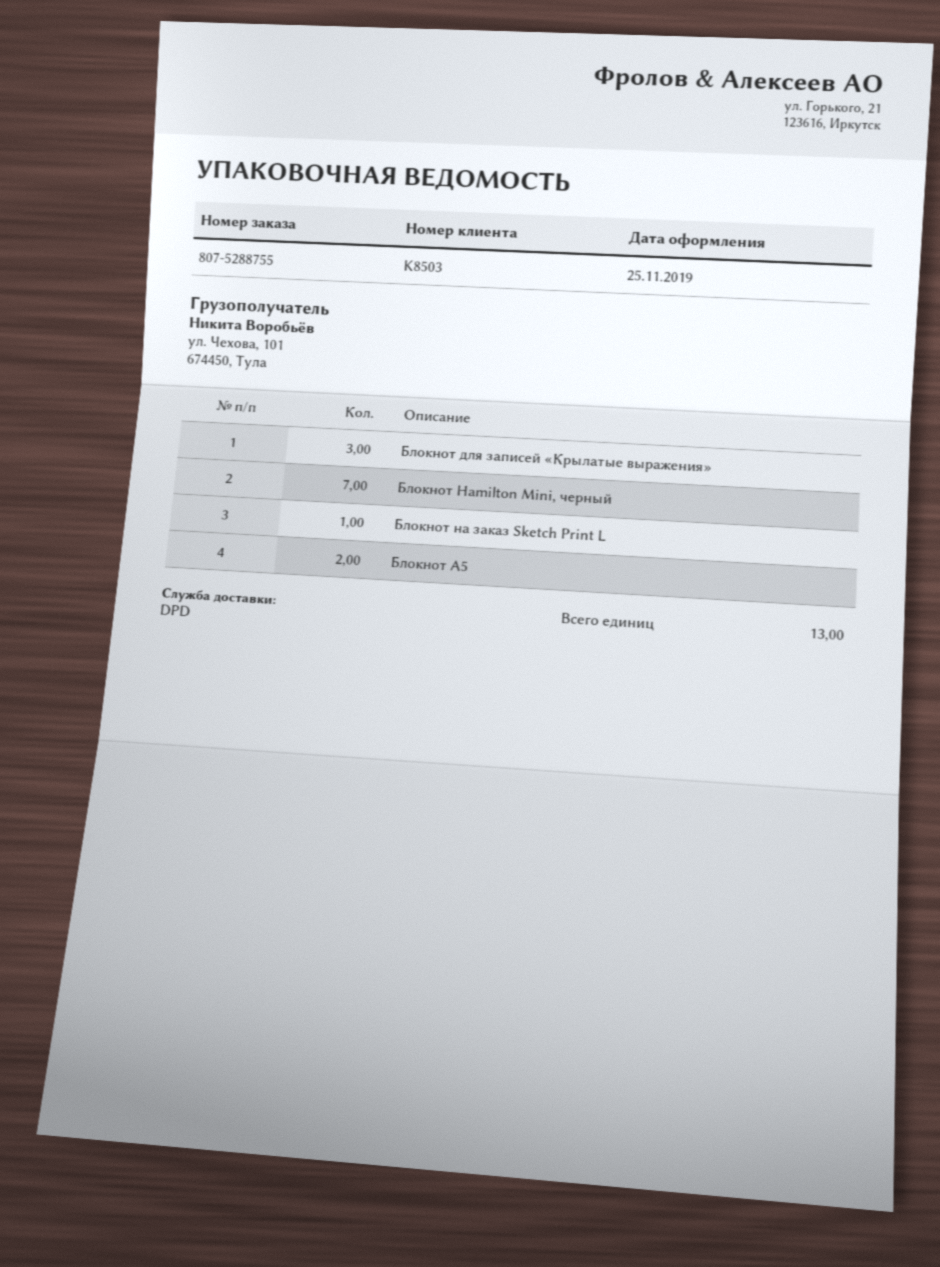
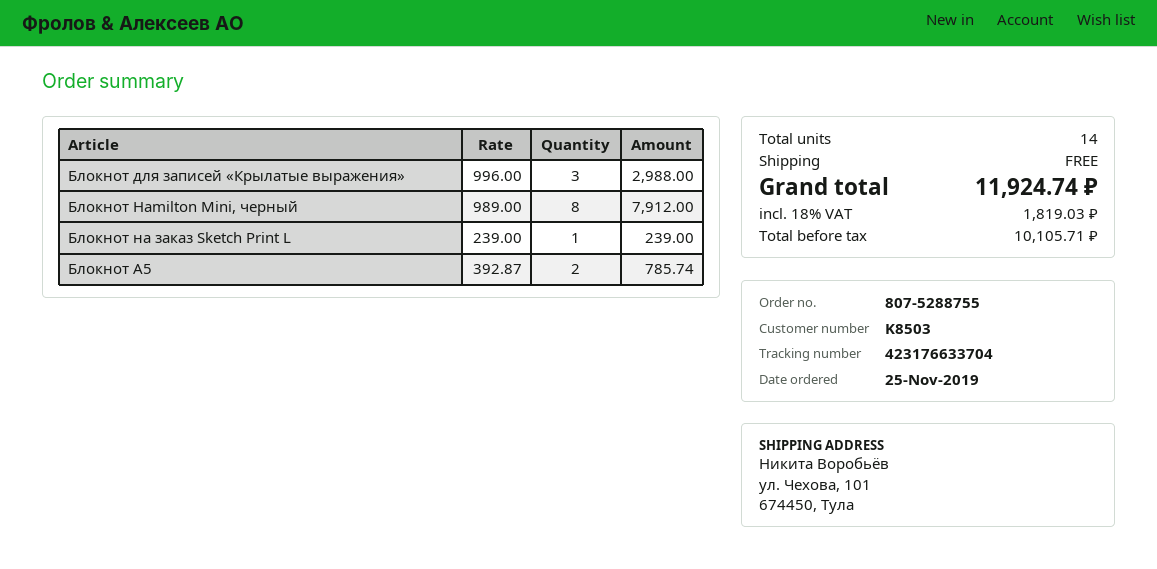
Блокнот Hamilton Mini, черный: 7 -> 8
total quantity: 13 -> 14

